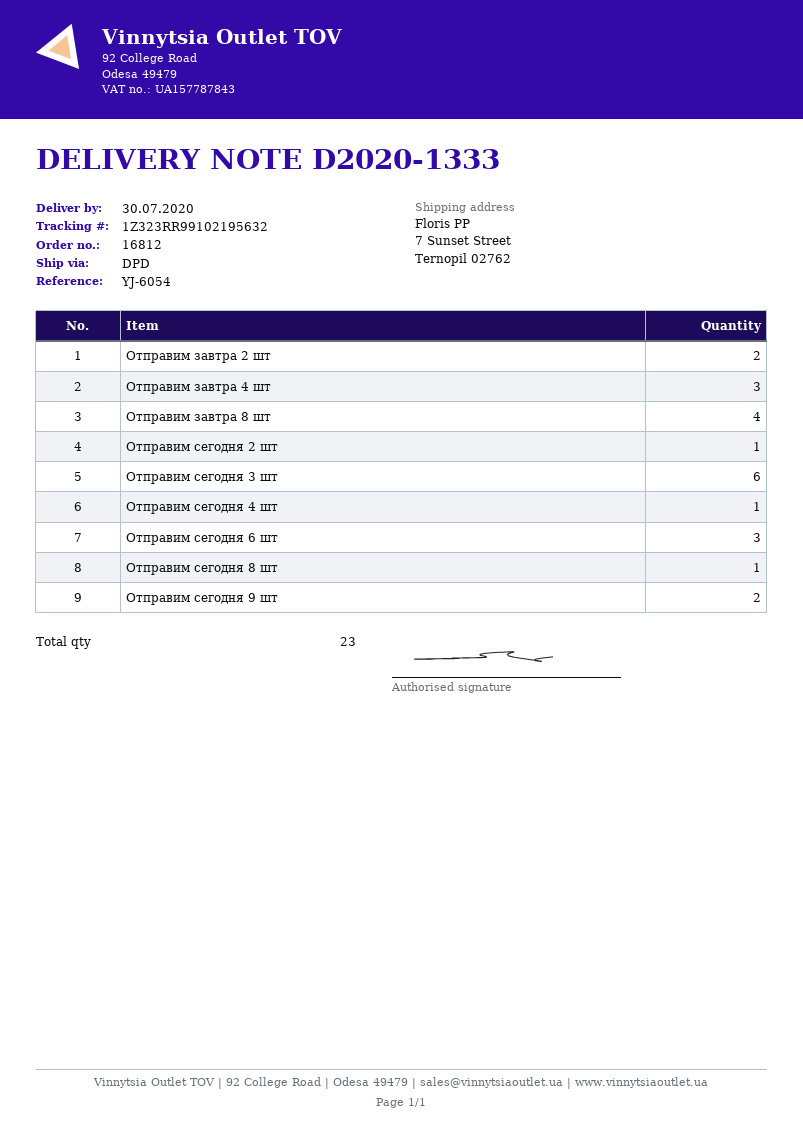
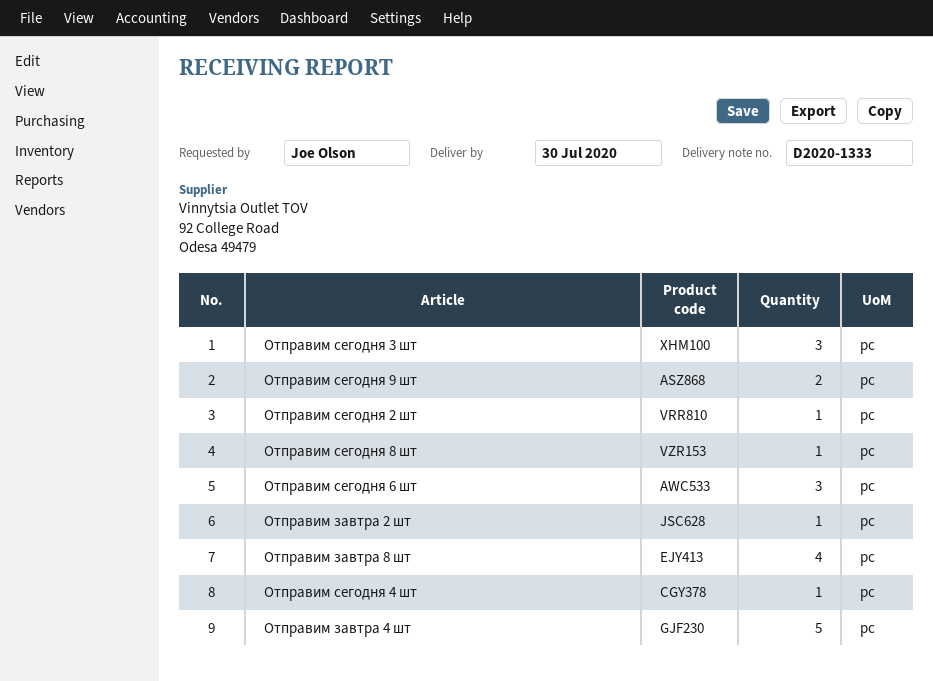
Отправим завтра 2 шт: 2 -> 1
Отправим завтра 4 шт: 3 -> 5
Отправим сегодня 3 шт: 6 -> 3

